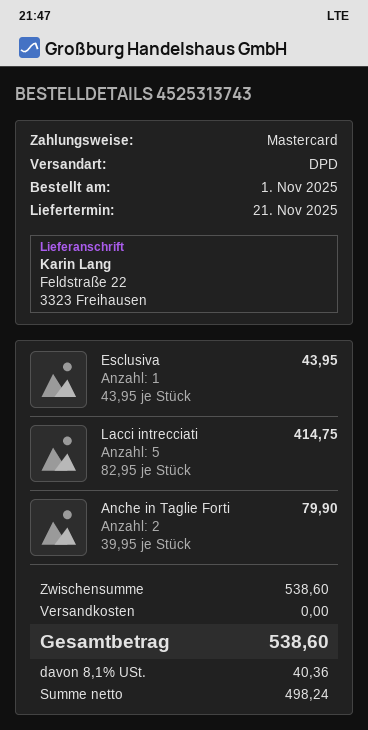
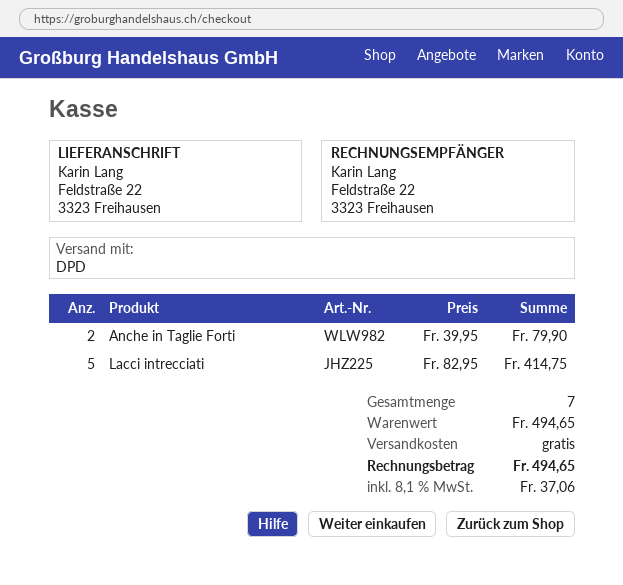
Esclusiva: 1 x 43.95 = 43.95 -> none
subtotal: 538.60 -> 494.65
tax: 8.1% = 40.36 -> 8.1% = 37.06
total: 538.60 -> 494.65

